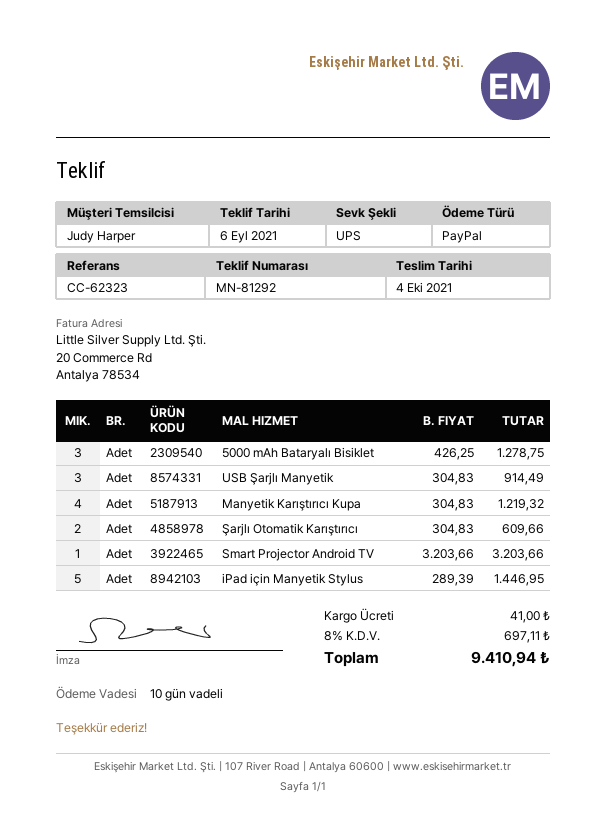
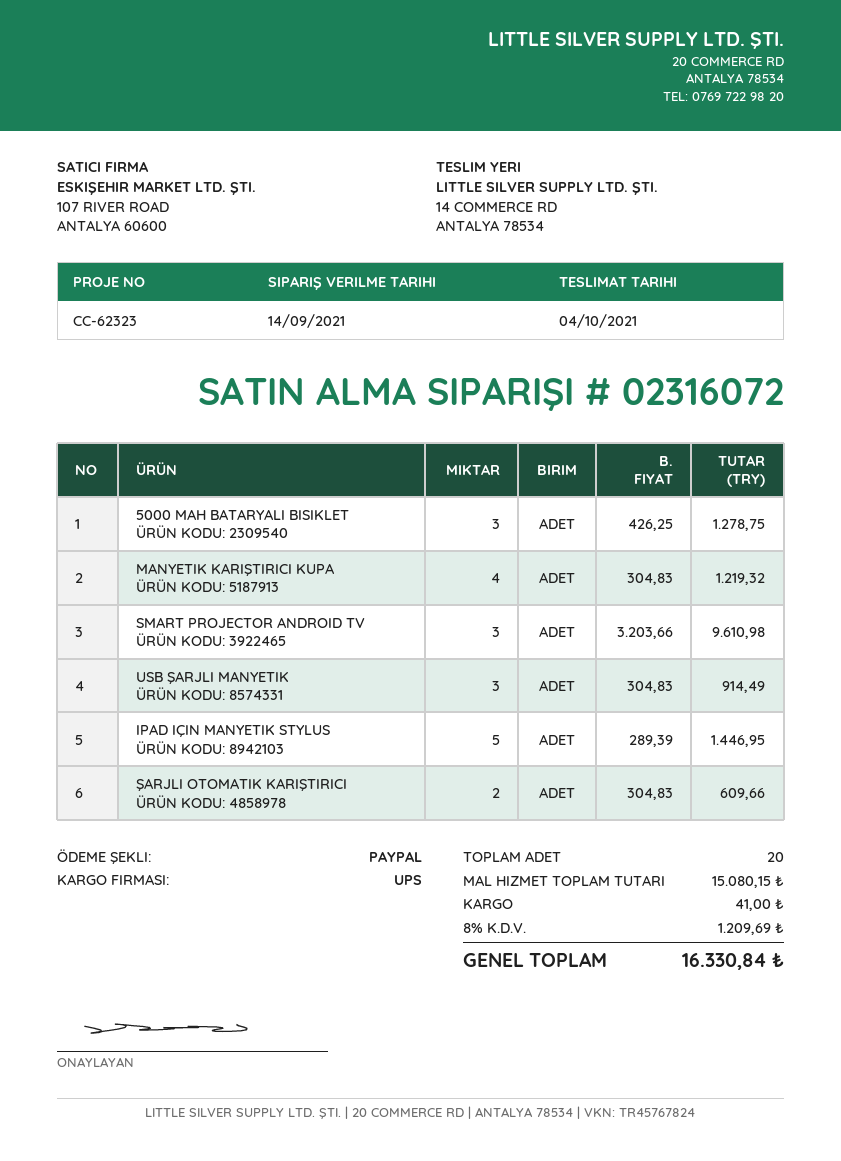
Smart Projector Android TV: 1 x 3203.66 = 3203.66 -> 3 x 3203.66 = 9610.98
tax: 8% = 697.11 -> 8% = 1209.69
total: 9410.94 -> 16330.84

